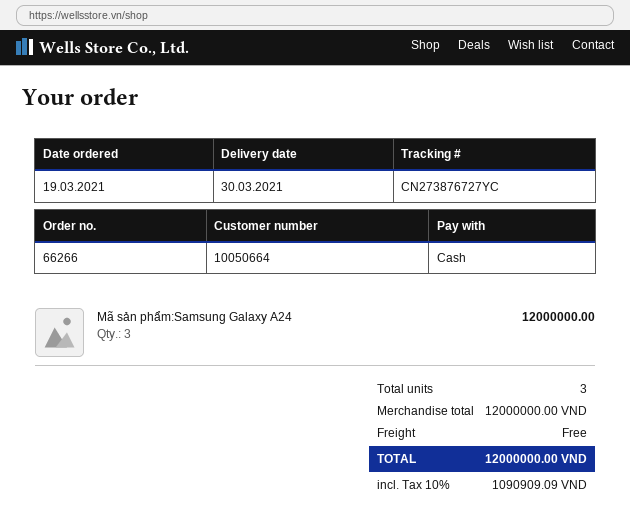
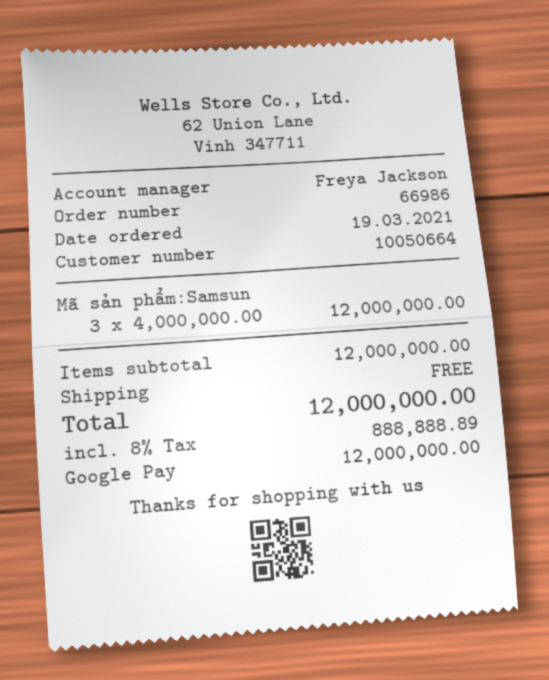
order number: 66266 -> 66986
payment method: cash -> Google Pay
tax: 10% = 1090909.09 -> 8% = 888888.89

